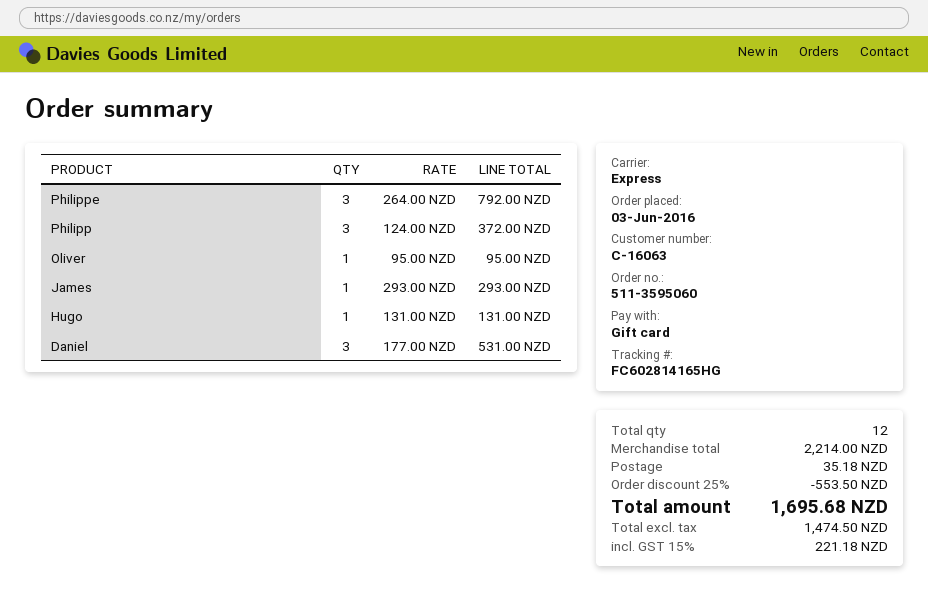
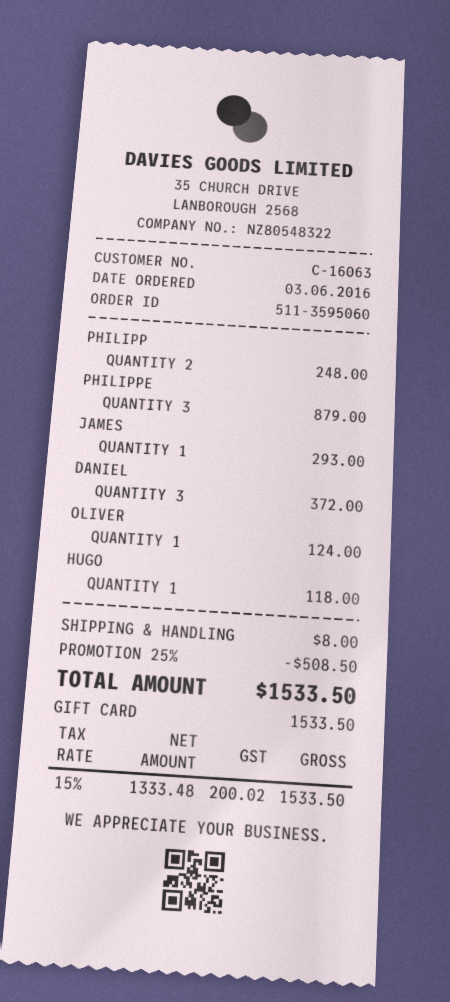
Philippe: 3 for 792.00 -> 3 for 879.00
Philipp: 3 for 372.00 -> 2 for 248.00
Oliver: 1 for 95.00 -> 1 for 124.00
Hugo: 1 for 131.00 -> 1 for 118.00
Daniel: 3 for 531.00 -> 3 for 372.00
discount: 25% = 553.50 -> 25% = 508.50
shipping: 35.18 -> 8.00
net: 1474.50 -> 1333.48
tax: 15% = 221.18 -> 15% = 200.02
total: 1695.68 -> 1533.50

